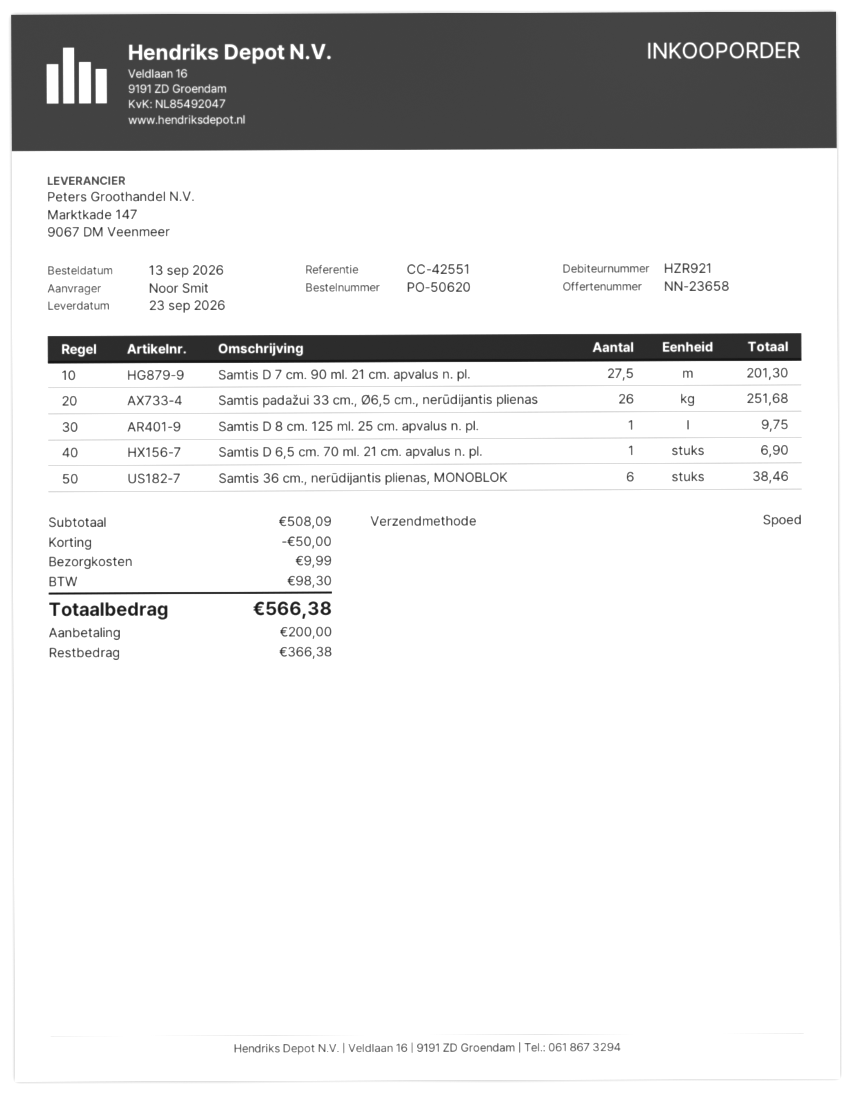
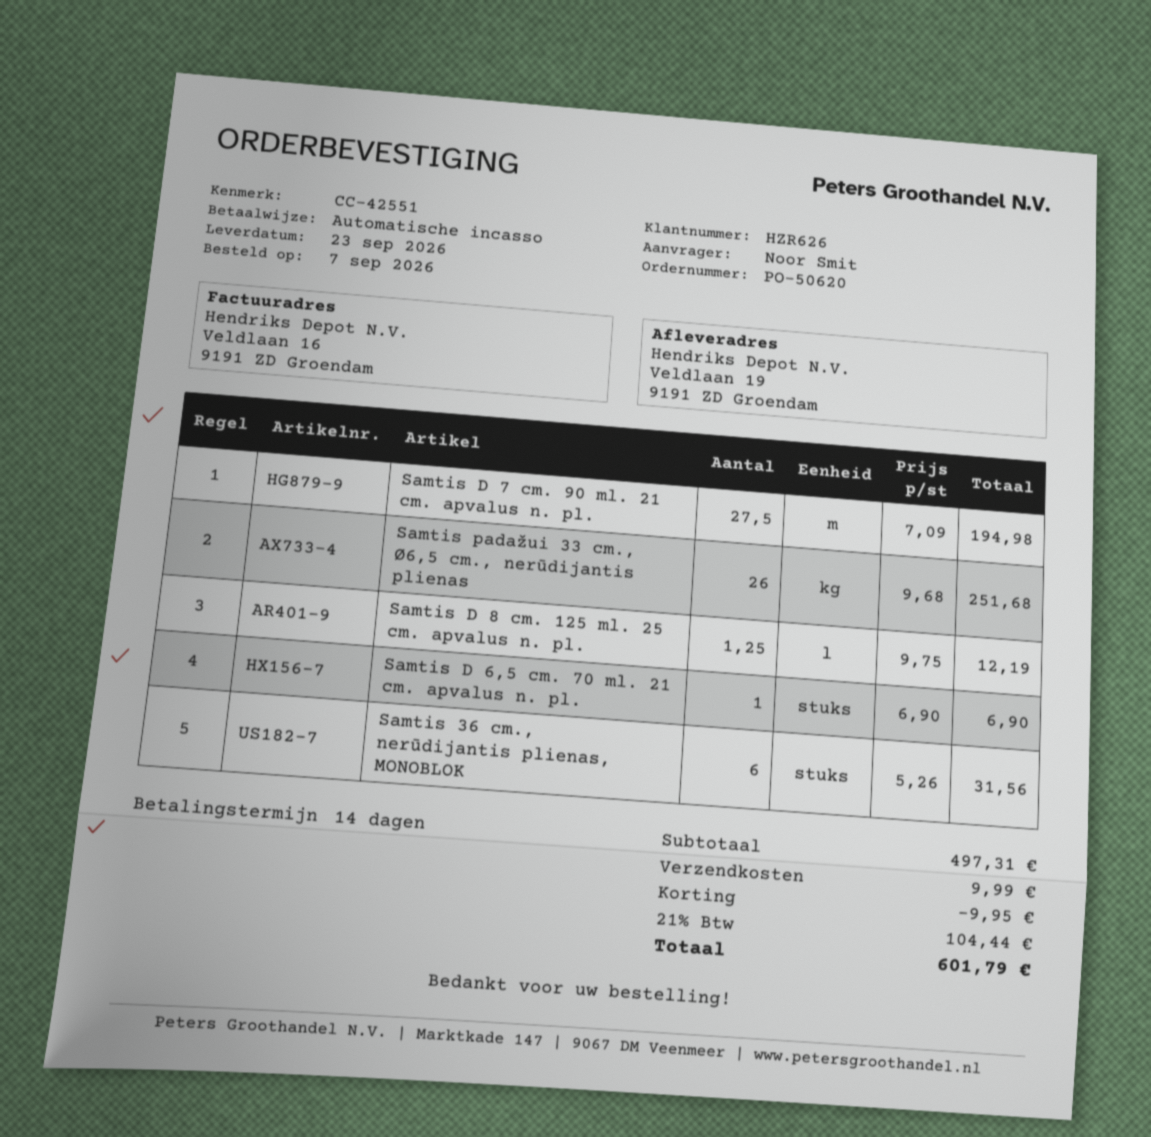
order date: 2026-09-13 -> 2026-09-07
customer number: HZR921 -> HZR626
Samtis D 7 cm. 90 ml. 21 cm. apvalus n. pl.: 27.5 for 201.30 -> 27.5 for 194.98
Samtis D 8 cm. 125 ml. 25 cm. apvalus n. pl.: 1 for 9.75 -> 1.25 for 12.19
Samtis 36 cm., nerūdijantis plienas, MONOBLOK: 6 for 38.46 -> 6 for 31.56
subtotal: 508.09 -> 497.31
discount: 50.00 -> 9.95
tax: 98.30 -> 104.44
total: 566.38 -> 601.79

